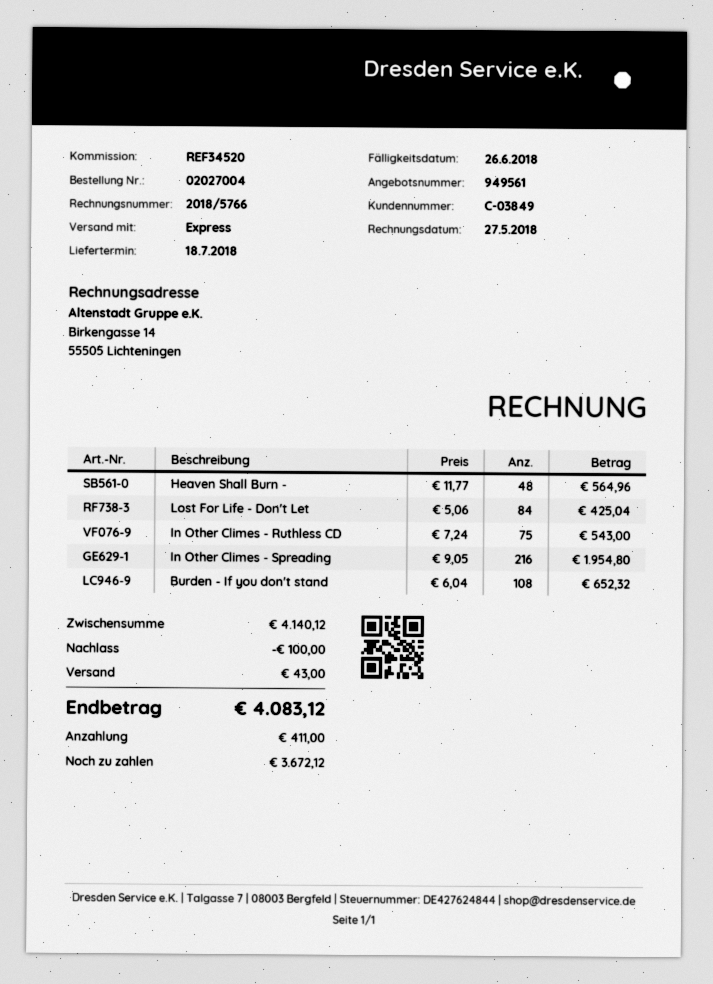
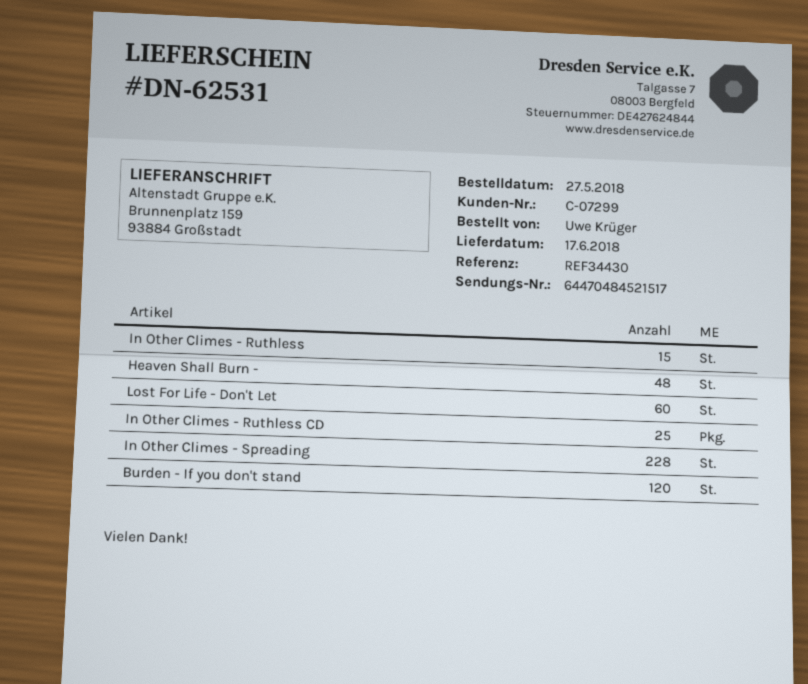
delivery date: 2018-07-18 -> 2018-06-17
customer number: C-03849 -> C-07299
reference: REF34520 -> REF34430
Lost For Life - Don't Let: 84 -> 60
In Other Climes - Ruthless CD: 75 -> 25
In Other Climes - Spreading: 216 -> 228
Burden - If you don't stand: 108 -> 120
In Other Climes - Ruthless: none -> 15

